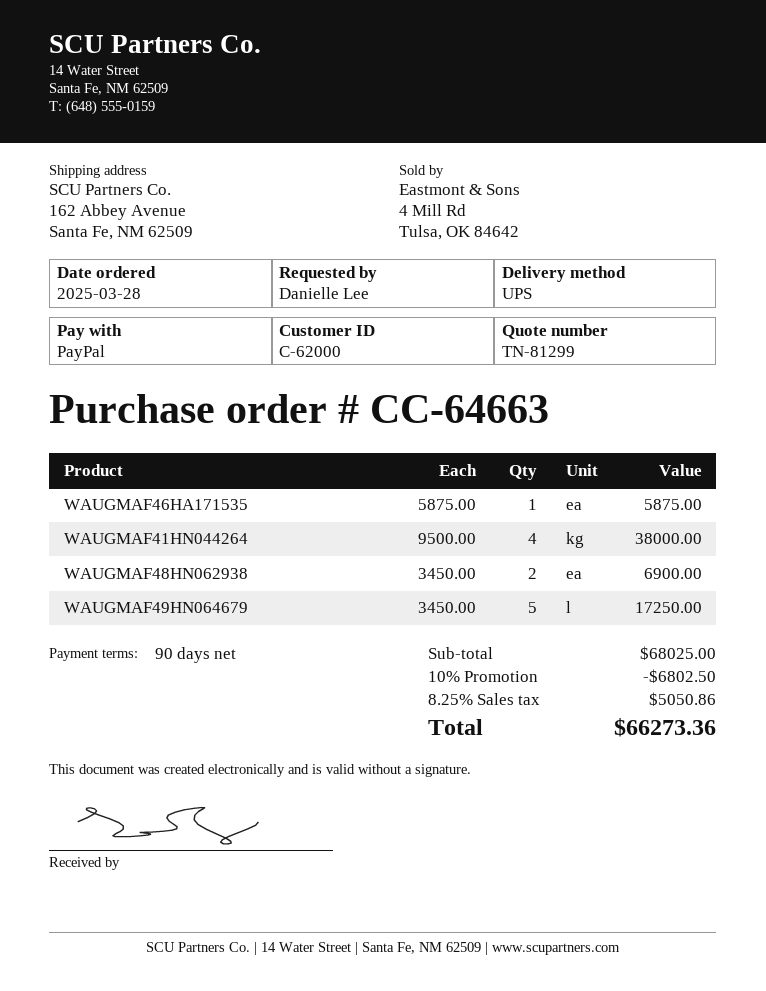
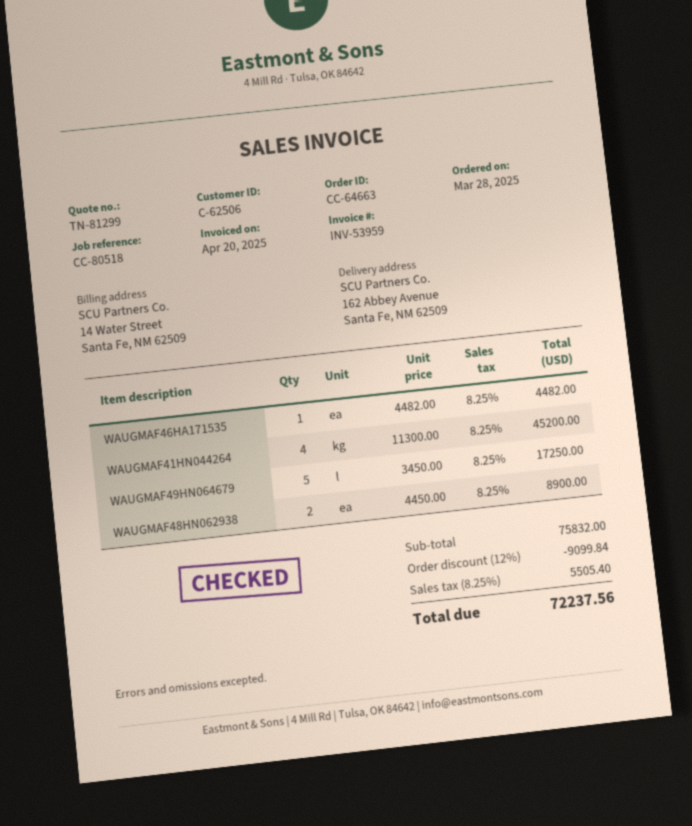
customer number: C-62000 -> C-62506
WAUGMAF46HA171535: 1 x 5875.00 = 5875.00 -> 1 x 4482.00 = 4482.00
WAUGMAF41HN044264: 4 x 9500.00 = 38000.00 -> 4 x 11300.00 = 45200.00
WAUGMAF48HN062938: 2 x 3450.00 = 6900.00 -> 2 x 4450.00 = 8900.00
subtotal: 68025.00 -> 75832.00
discount: 10% = 6802.50 -> 12% = 9099.84
tax: 8.25% = 5050.86 -> 8.25% = 5505.40
total: 66273.36 -> 72237.56

